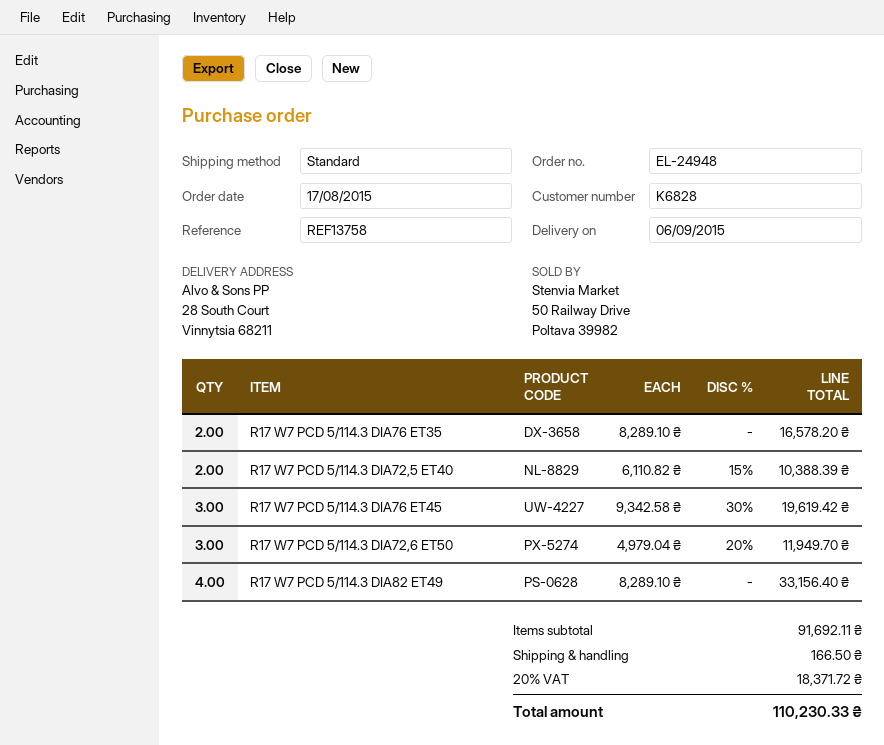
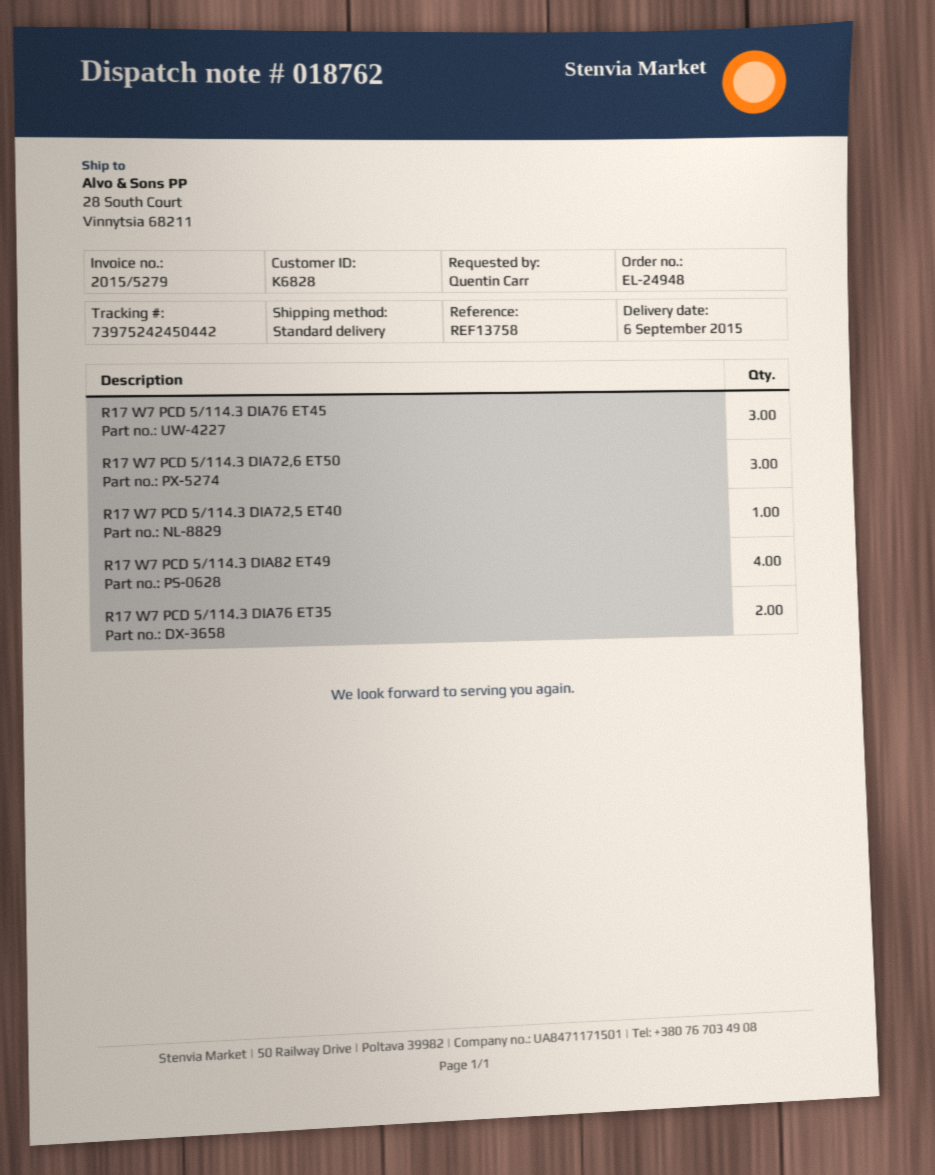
R17 W7 PCD 5/114.3 DIA72,5 ET40: 2 -> 1

